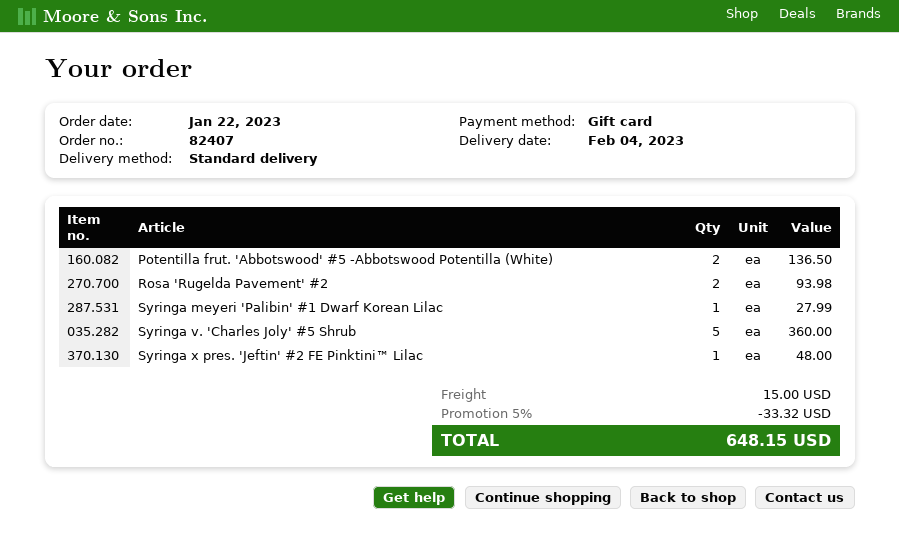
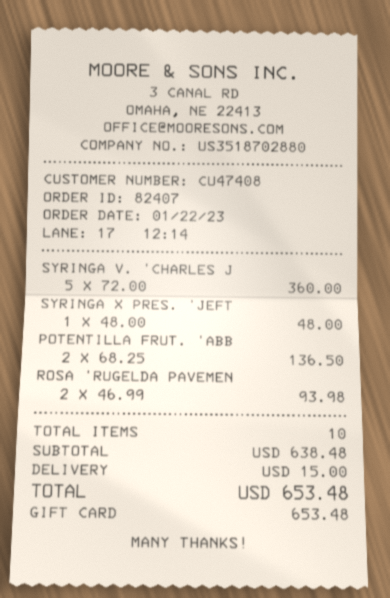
Syringa meyeri 'Palibin' #1 Dwarf Korean Lilac: 1 for 27.99 -> none
discount: 5% = 33.32 -> none
total: 648.15 -> 653.48

